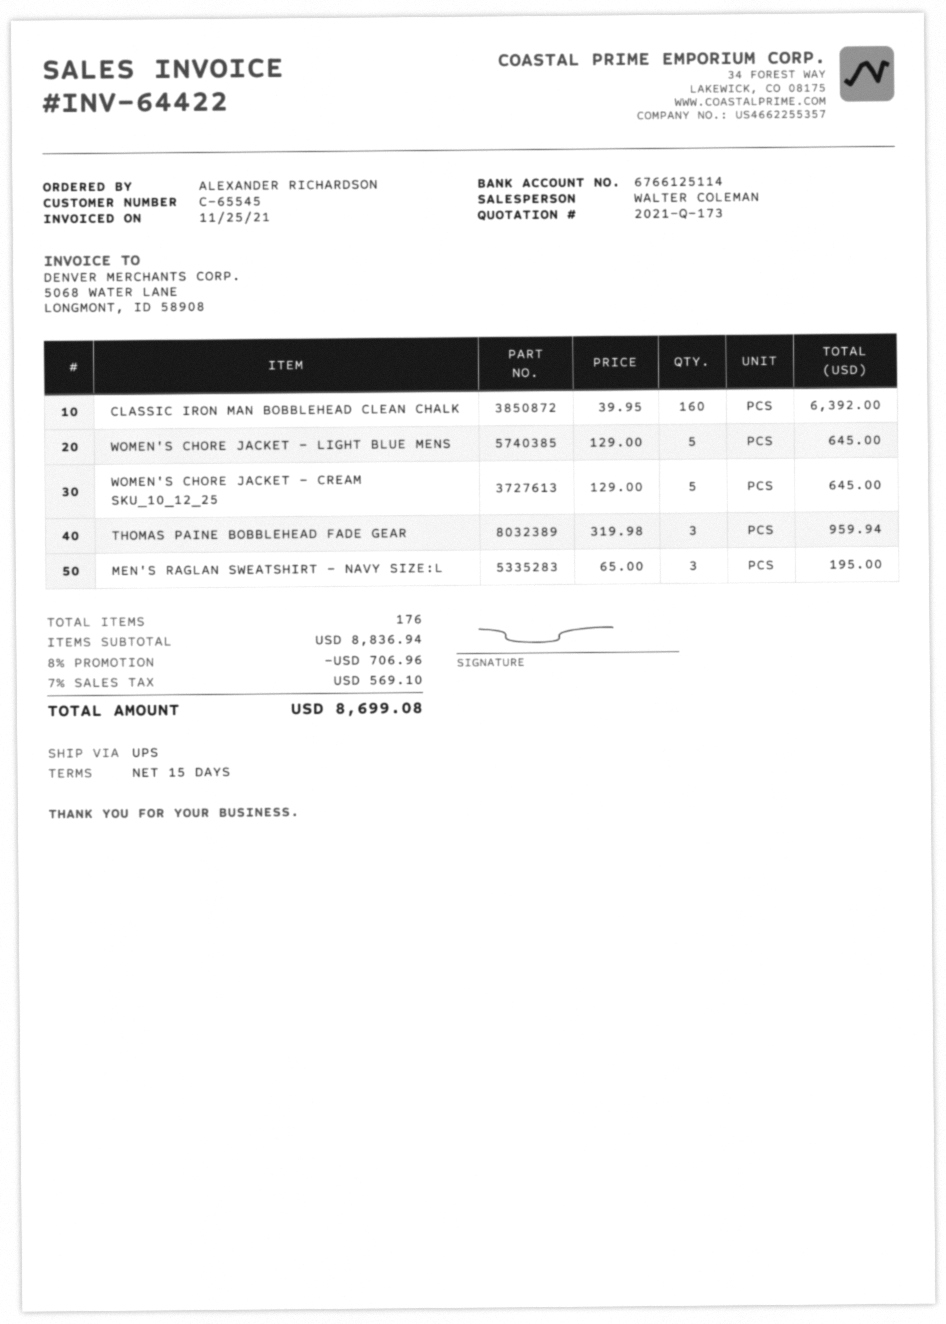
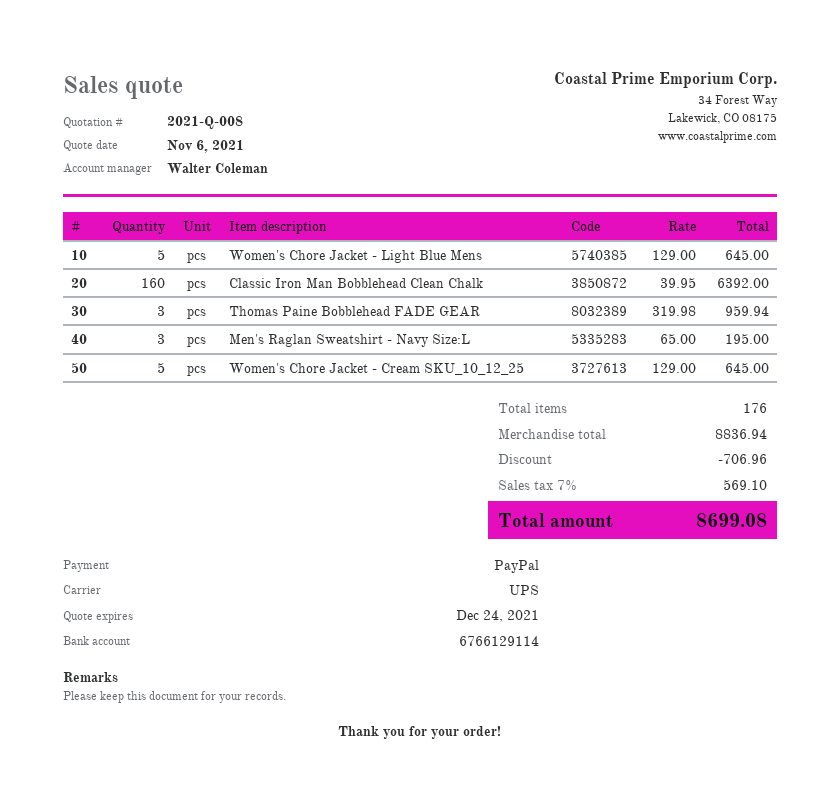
quote number: 2021-Q-173 -> 2021-Q-008
bank account: 6766125114 -> 6766129114

